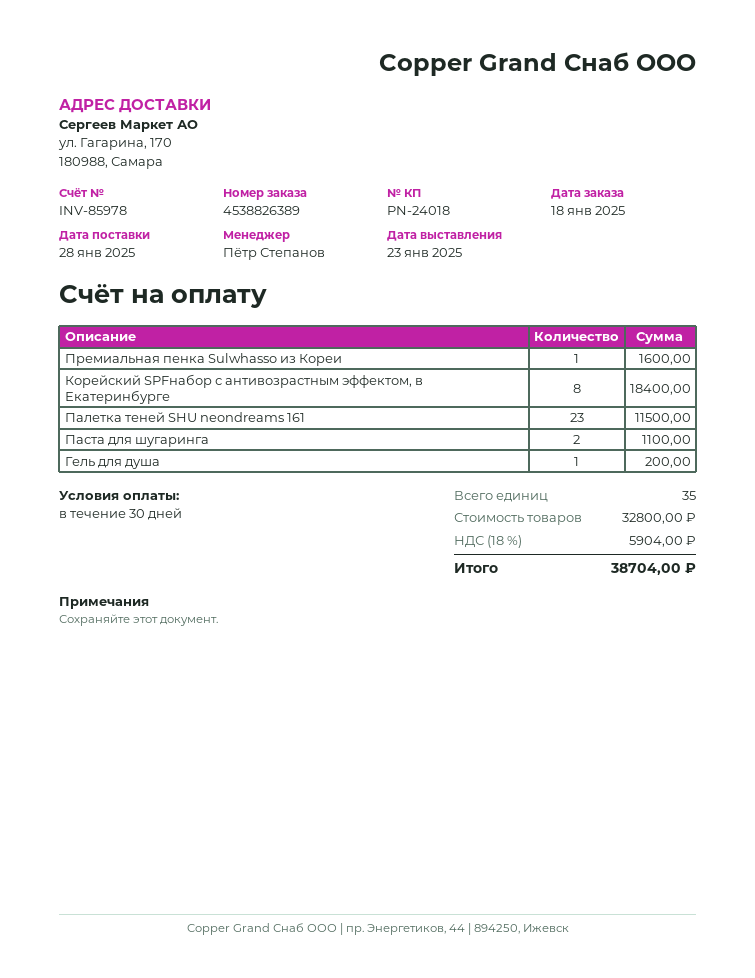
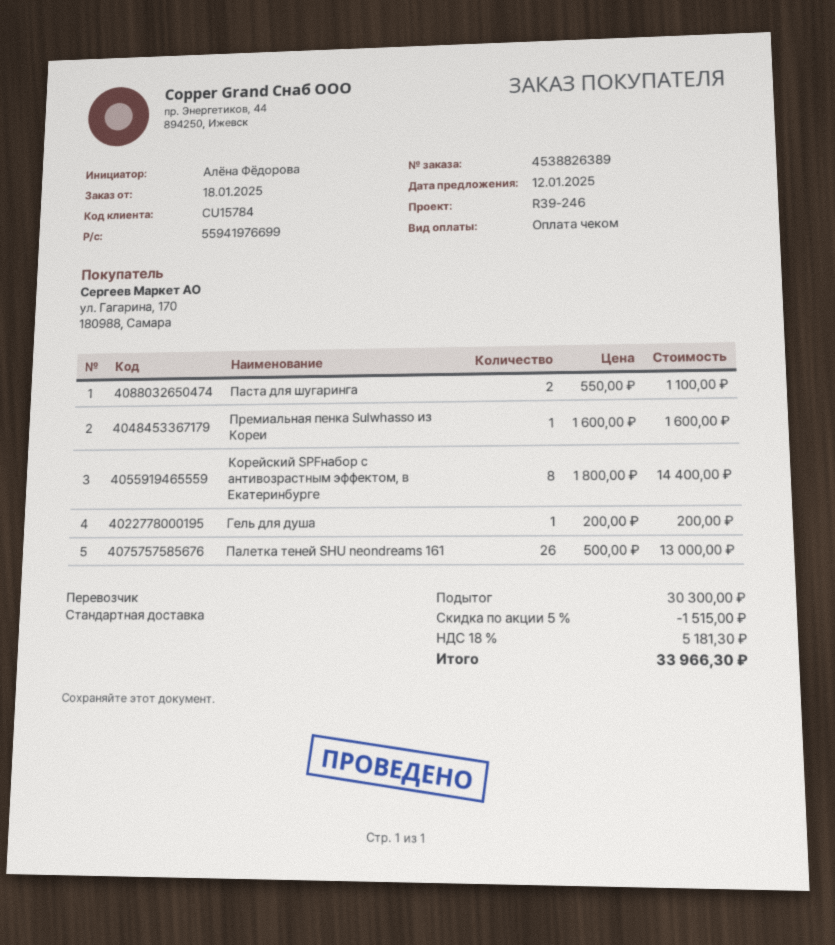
Корейский SPFнабор с антивозрастным эффектом, в Екатеринбурге: 8 for 18400.00 -> 8 for 14400.00
Палетка теней SHU neondreams 161: 23 for 11500.00 -> 26 for 13000.00
subtotal: 32800.00 -> 30300.00
discount: none -> 5% = 1515.00
tax: 18% = 5904.00 -> 18% = 5181.30
total: 38704.00 -> 33966.30

